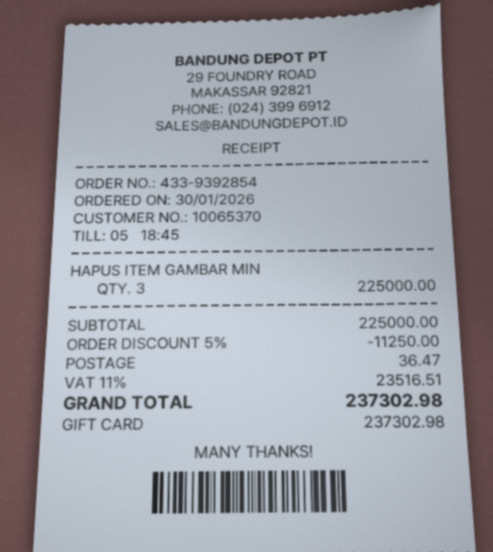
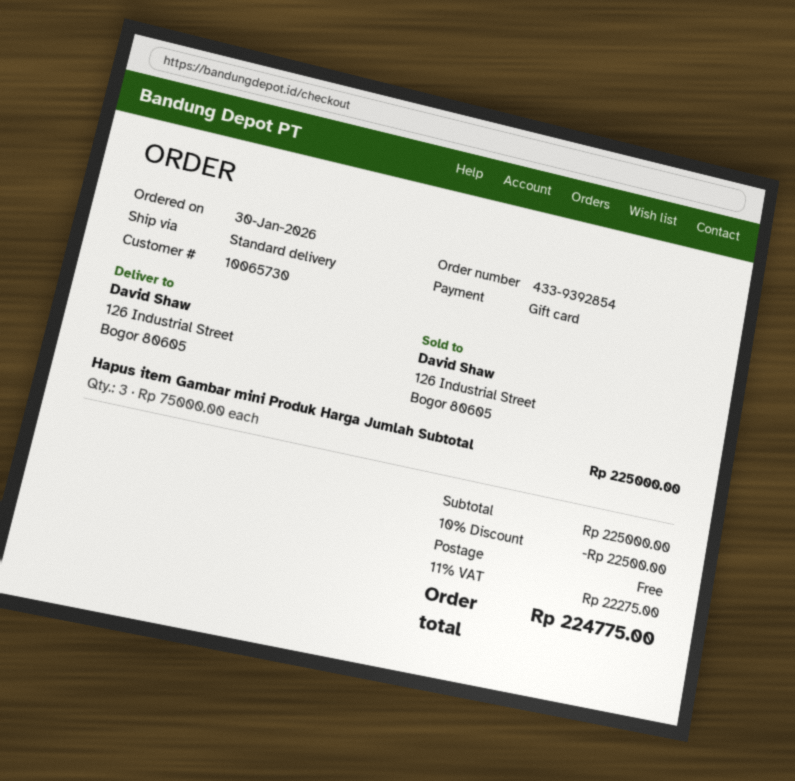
customer number: 10065370 -> 10065730
discount: 5% = 11250.00 -> 10% = 22500.00
shipping: 36.47 -> 0.00
tax: 11% = 23516.51 -> 11% = 22275.00
total: 237302.98 -> 224775.00

